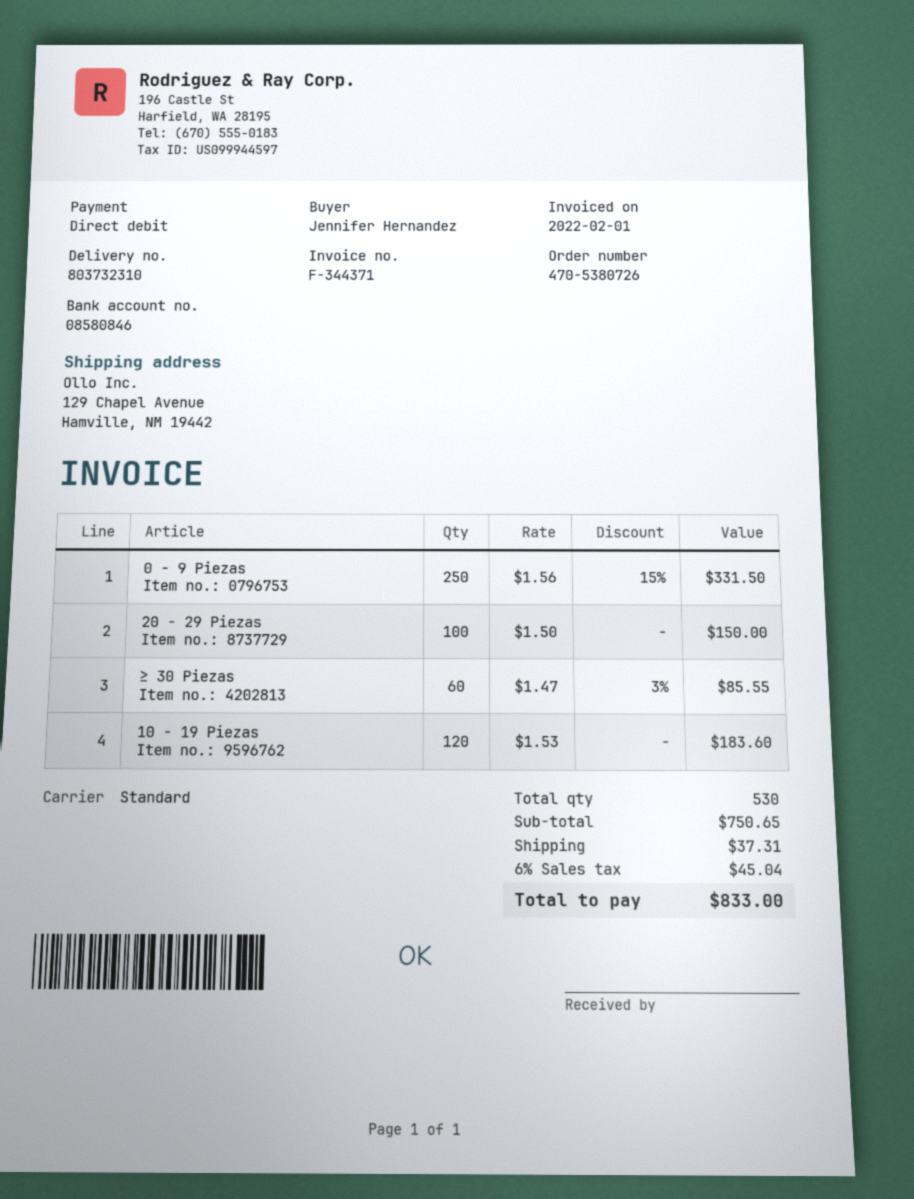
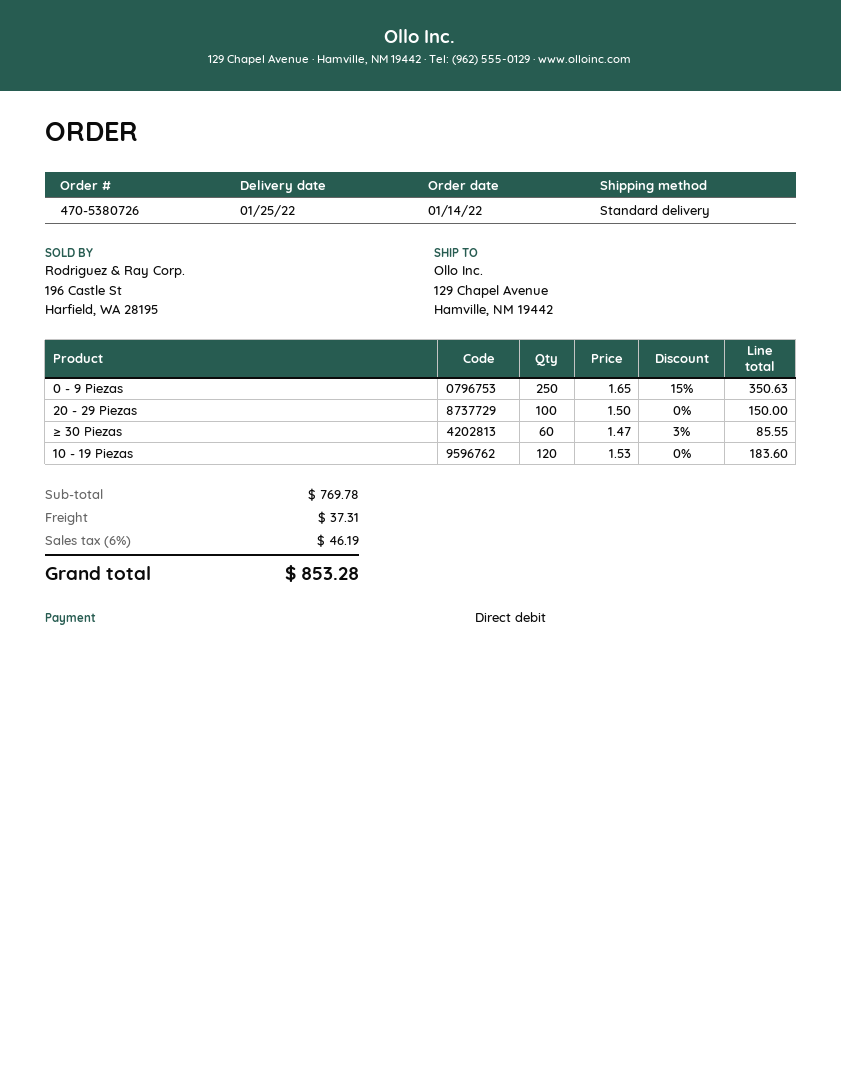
0 - 9 Piezas: 250 x 1.56 - 15% = 331.50 -> 250 x 1.65 - 15% = 350.63
subtotal: 750.65 -> 769.78
tax: 6% = 45.04 -> 6% = 46.19
total: 833.00 -> 853.28

